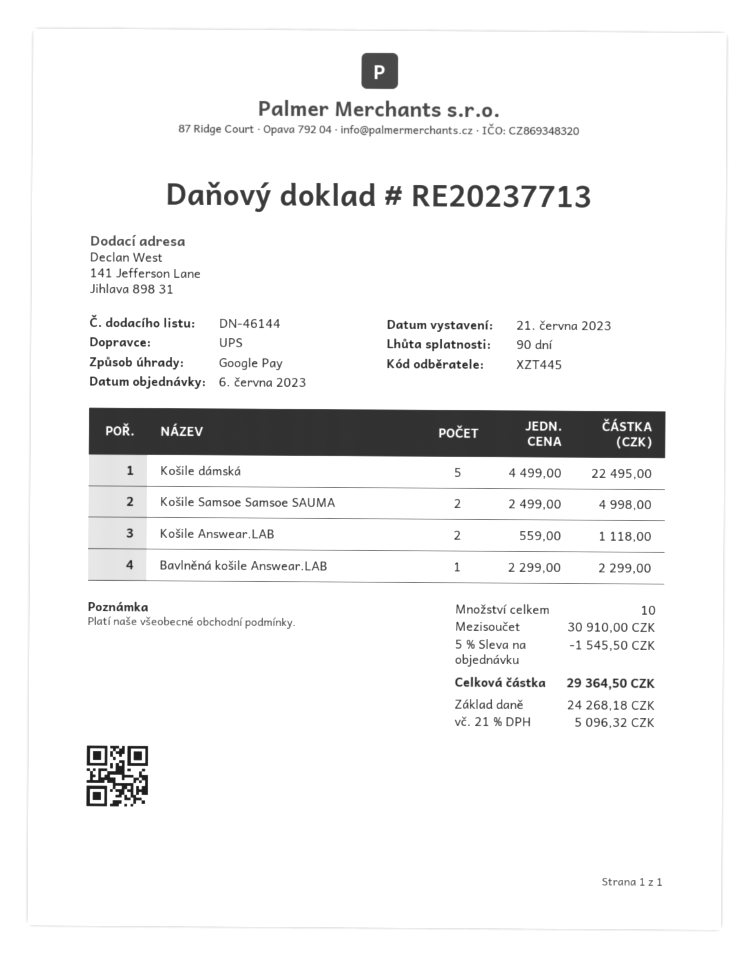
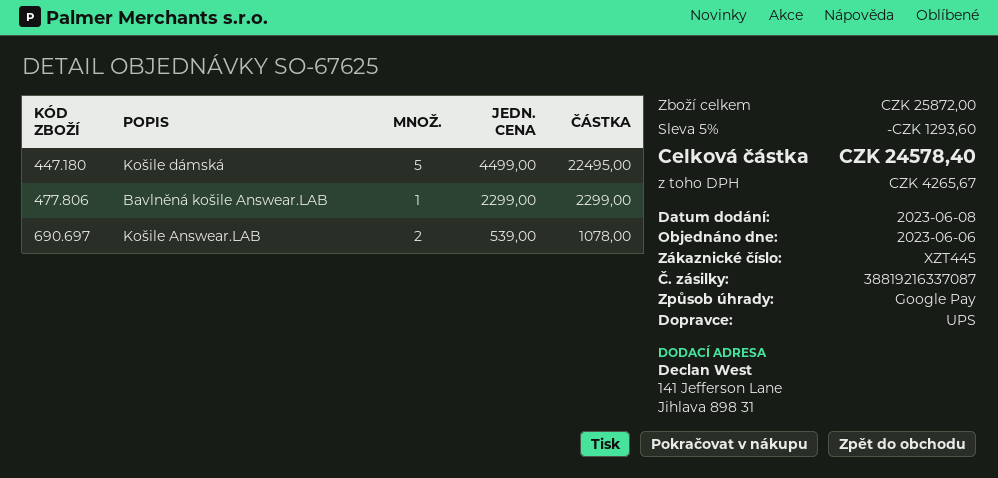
Košile Samsoe Samsoe SAUMA: 2 x 2499.00 = 4998.00 -> none
Košile Answear.LAB: 2 x 559.00 = 1118.00 -> 2 x 539.00 = 1078.00
subtotal: 30910.00 -> 25872.00
discount: 5% = 1545.50 -> 5% = 1293.60
tax: 5096.32 -> 4265.67
total: 29364.50 -> 24578.40

